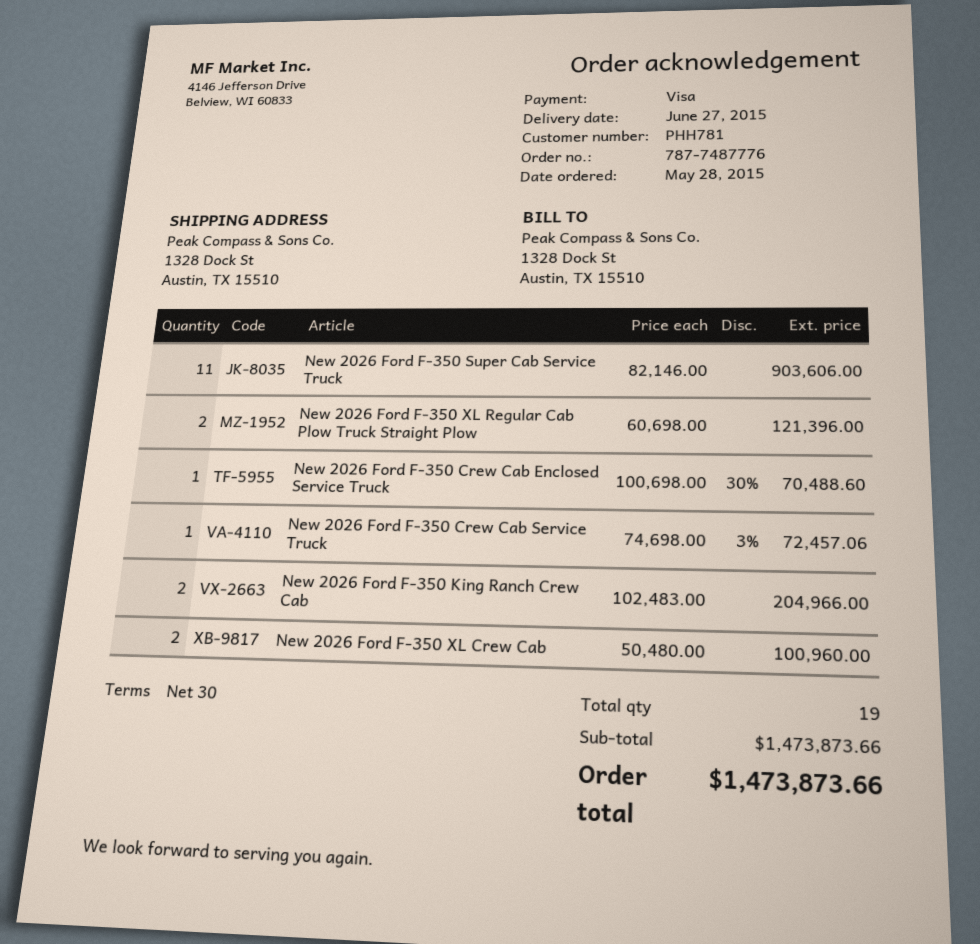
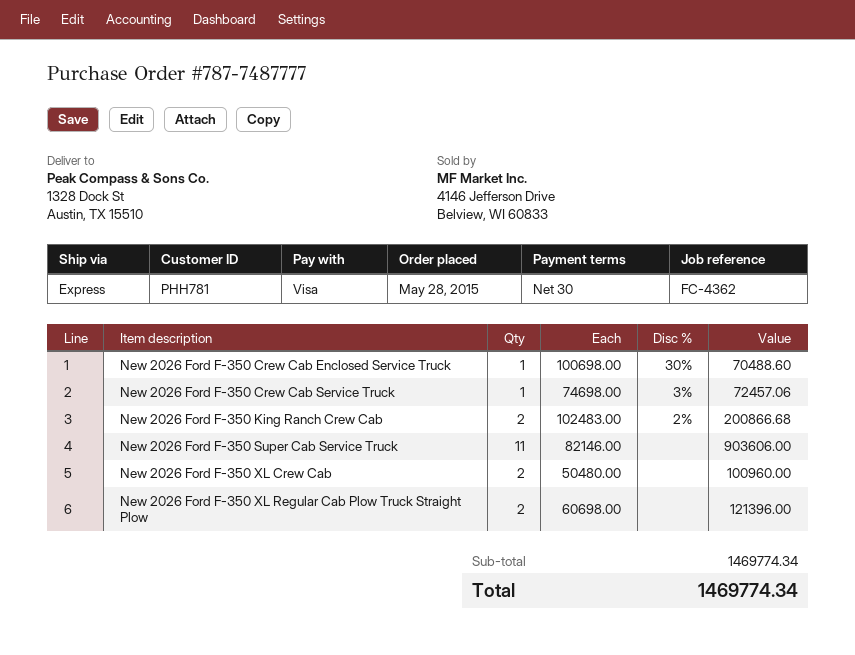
order number: 787-7487776 -> 787-7487777
New 2026 Ford F-350 King Ranch Crew Cab: 2 x 102483.00 = 204966.00 -> 2 x 102483.00 - 2% = 200866.68
subtotal: 1473873.66 -> 1469774.34
total: 1473873.66 -> 1469774.34

